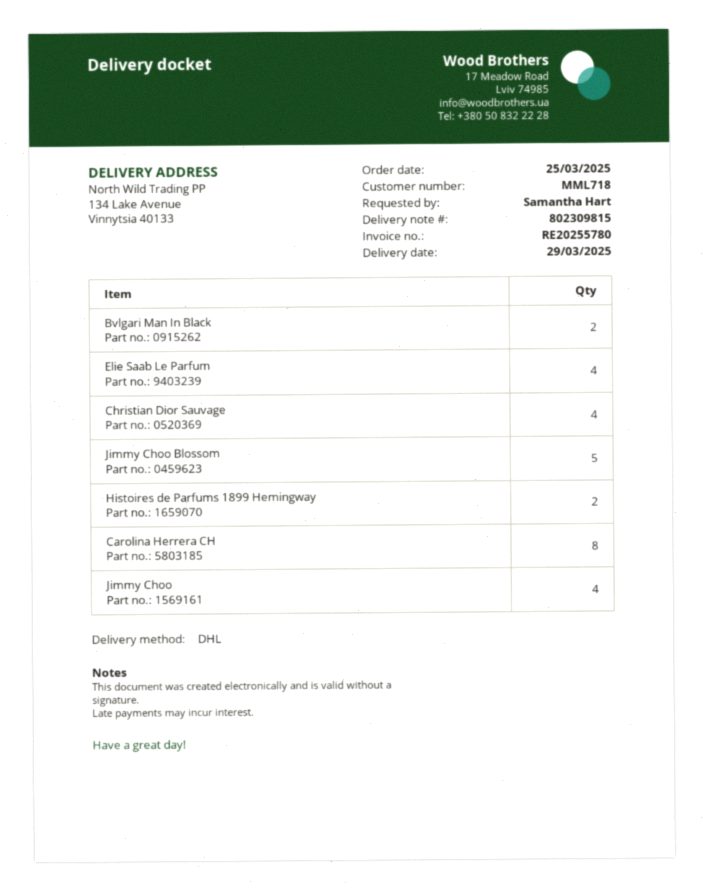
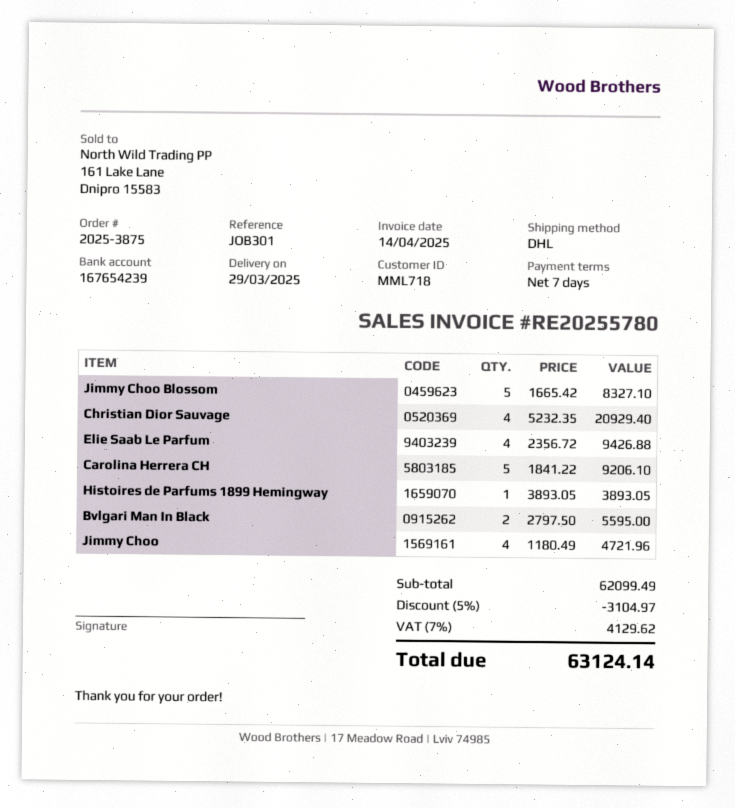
Histoires de Parfums 1899 Hemingway: 2 -> 1
Carolina Herrera CH: 8 -> 5

